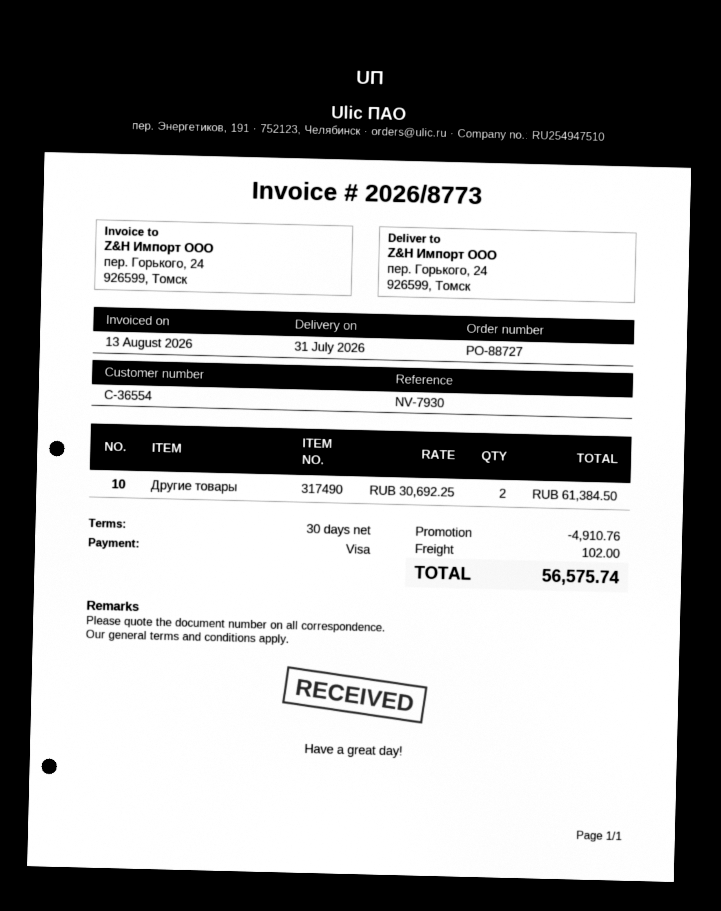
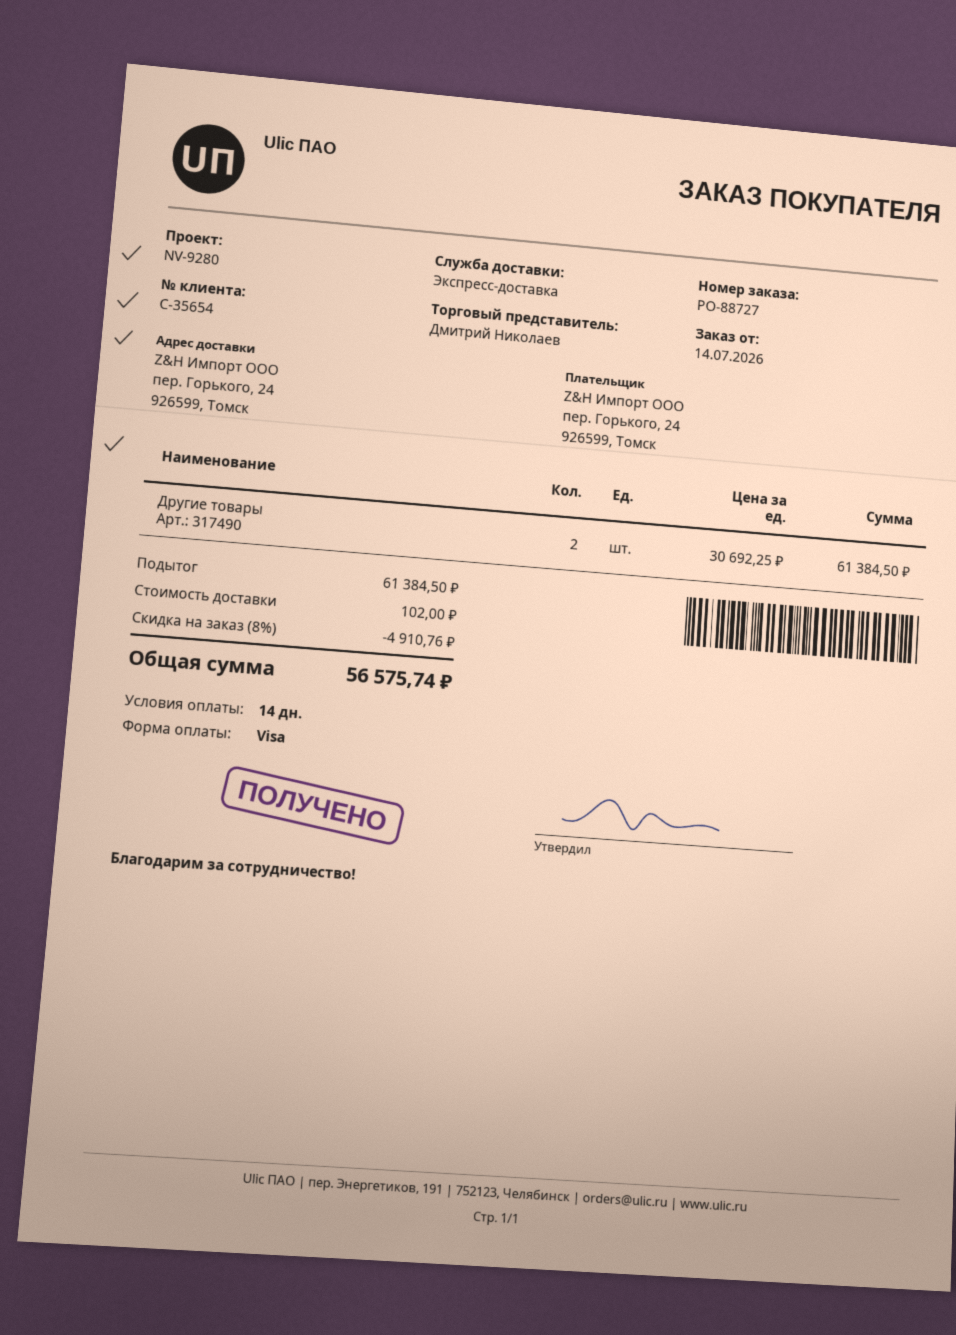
payment terms: 30 days -> 14 days
customer number: C-36554 -> C-35654
reference: NV-7930 -> NV-9280

